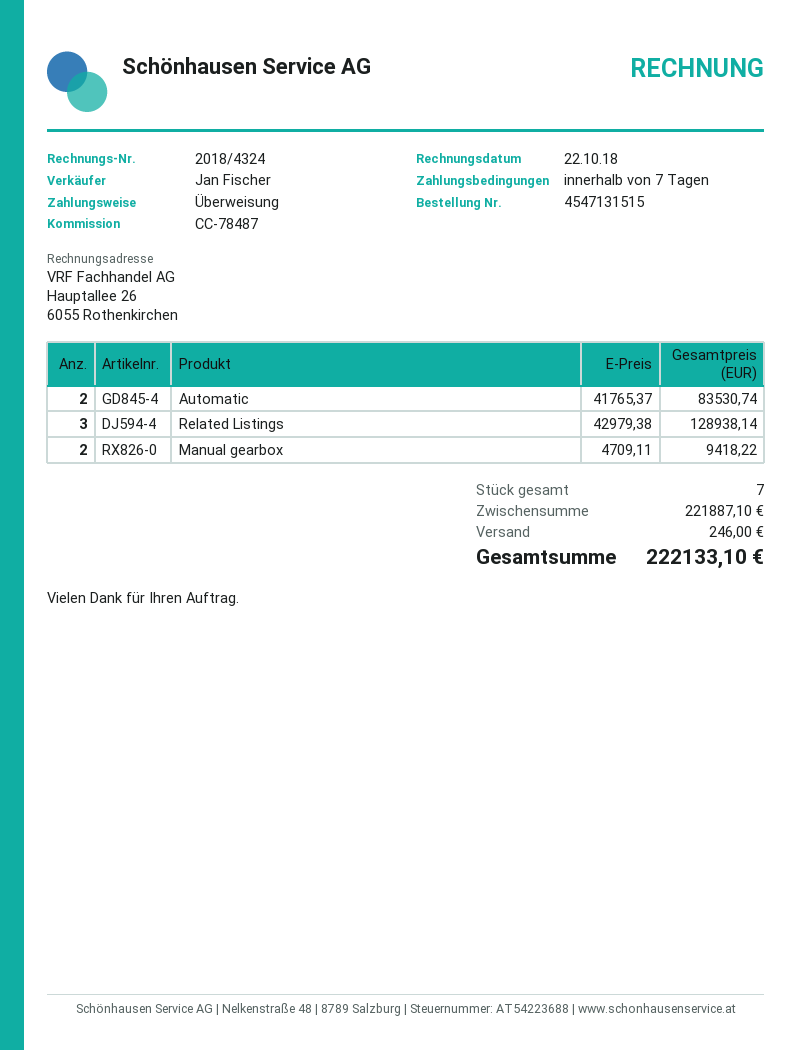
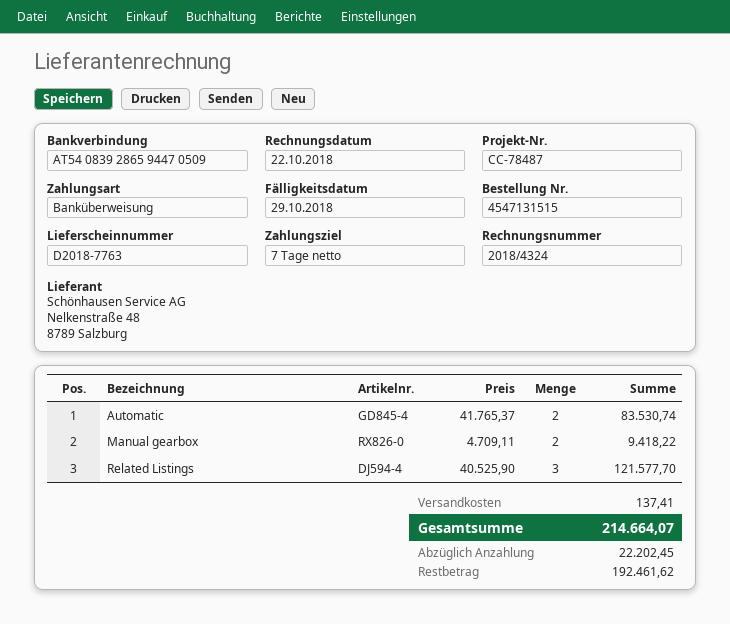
Related Listings: 3 x 42979.38 = 128938.14 -> 3 x 40525.90 = 121577.70
shipping: 246.00 -> 137.41
total: 222133.10 -> 214664.07

